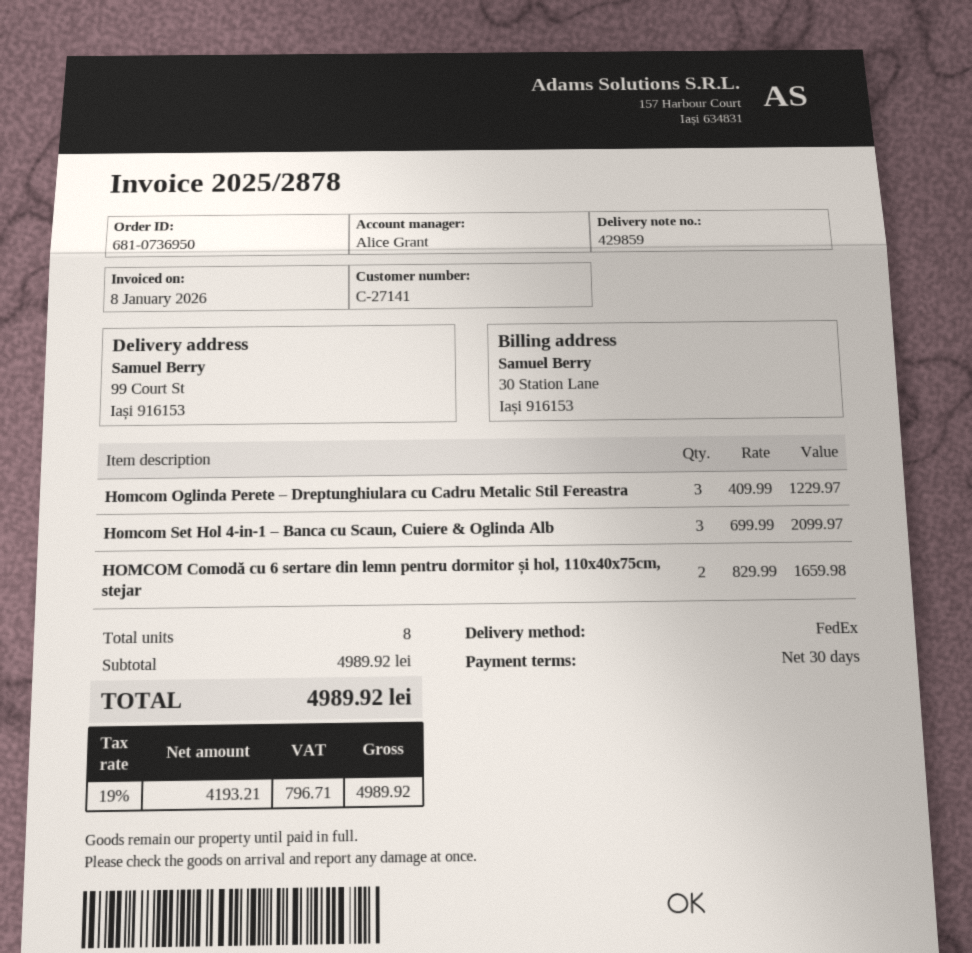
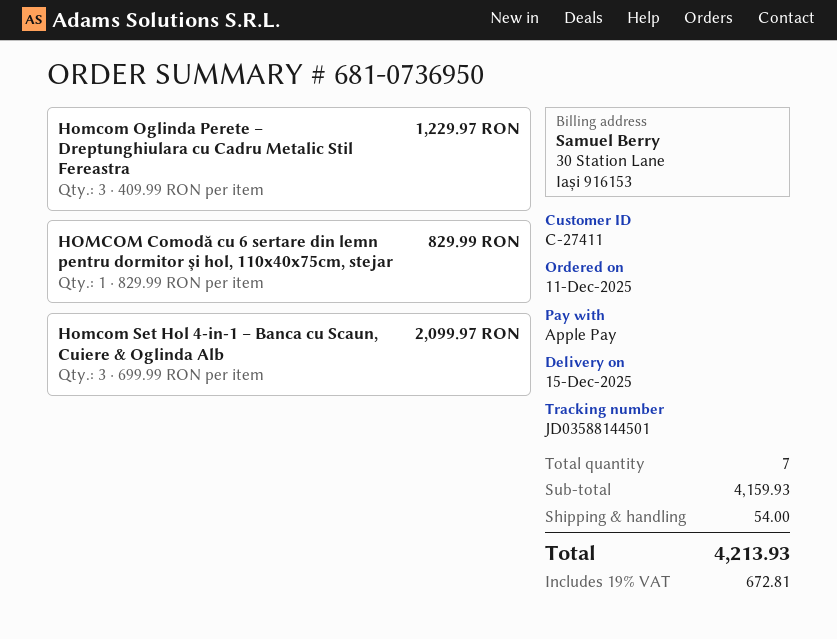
customer number: C-27141 -> C-27411
HOMCOM Comodă cu 6 sertare din lemn pentru dormitor și hol, 110x40x75cm, stejar: 2 x 829.99 = 1659.98 -> 1 x 829.99 = 829.99
total quantity: 8 -> 7
subtotal: 4989.92 -> 4159.93
shipping: none -> 54.00
tax: 19% = 796.71 -> 19% = 672.81
total: 4989.92 -> 4213.93

